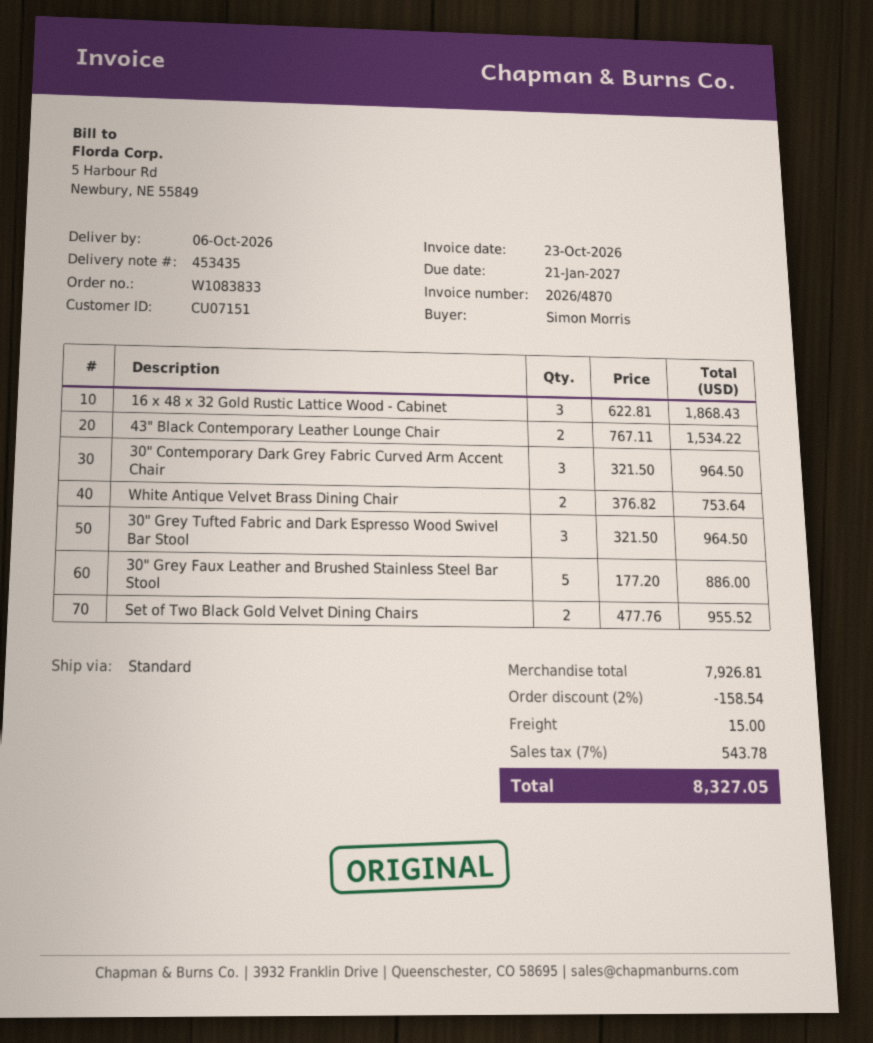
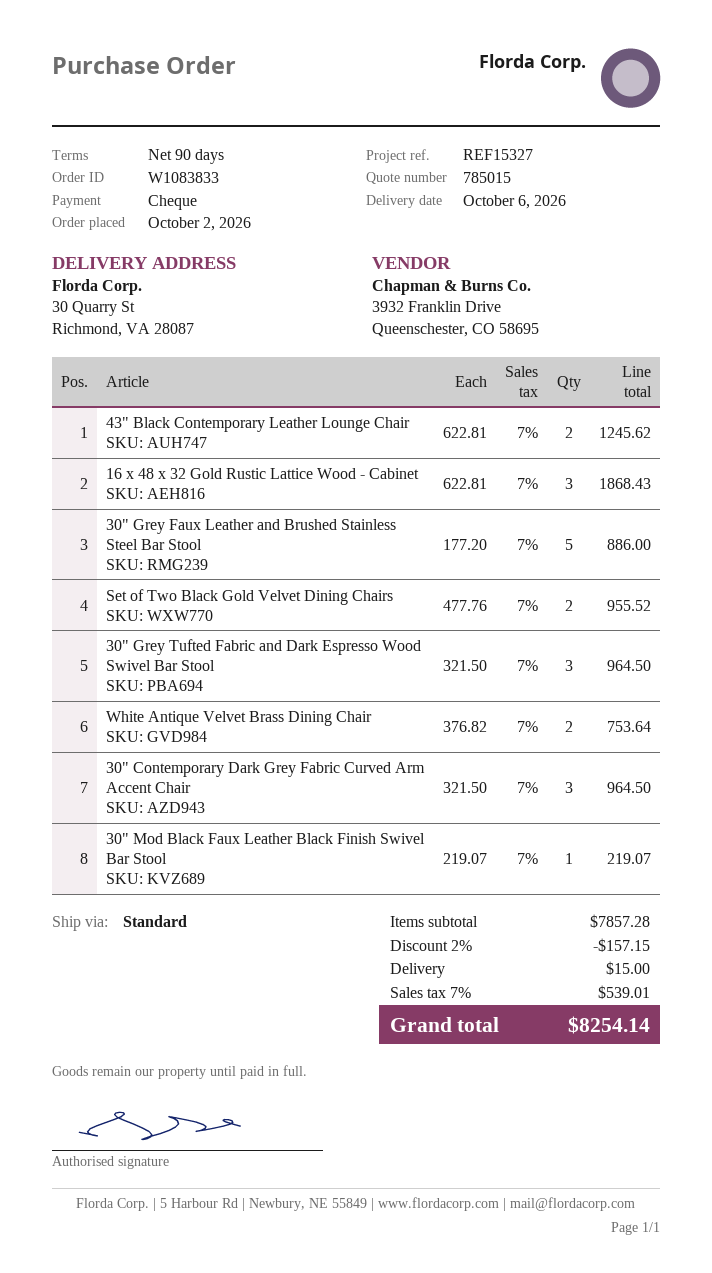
43" Black Contemporary Leather Lounge Chair: 2 x 767.11 = 1534.22 -> 2 x 622.81 = 1245.62
30" Mod Black Faux Leather Black Finish Swivel Bar Stool: none -> 1 x 219.07 = 219.07
subtotal: 7926.81 -> 7857.28
discount: 2% = 158.54 -> 2% = 157.15
tax: 7% = 543.78 -> 7% = 539.01
total: 8327.05 -> 8254.14

